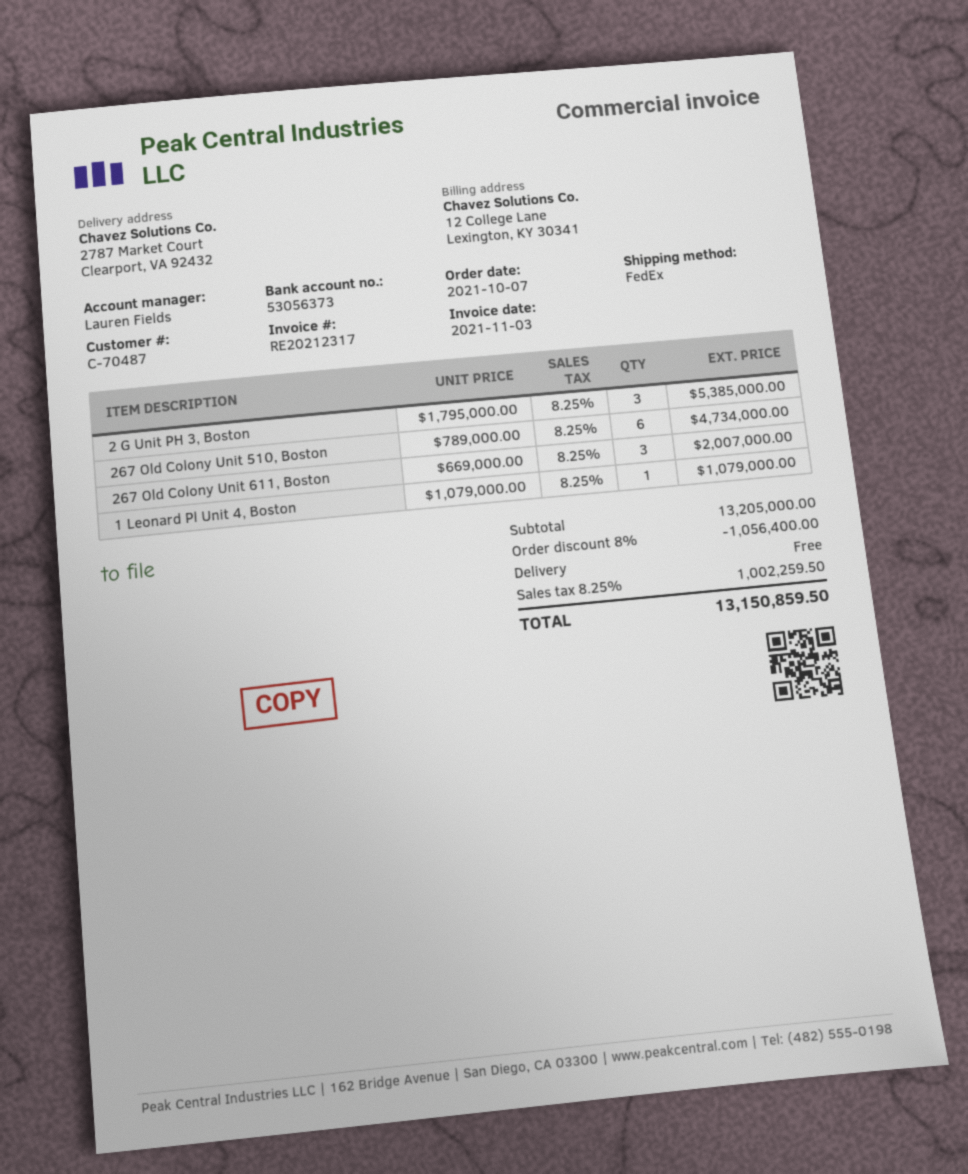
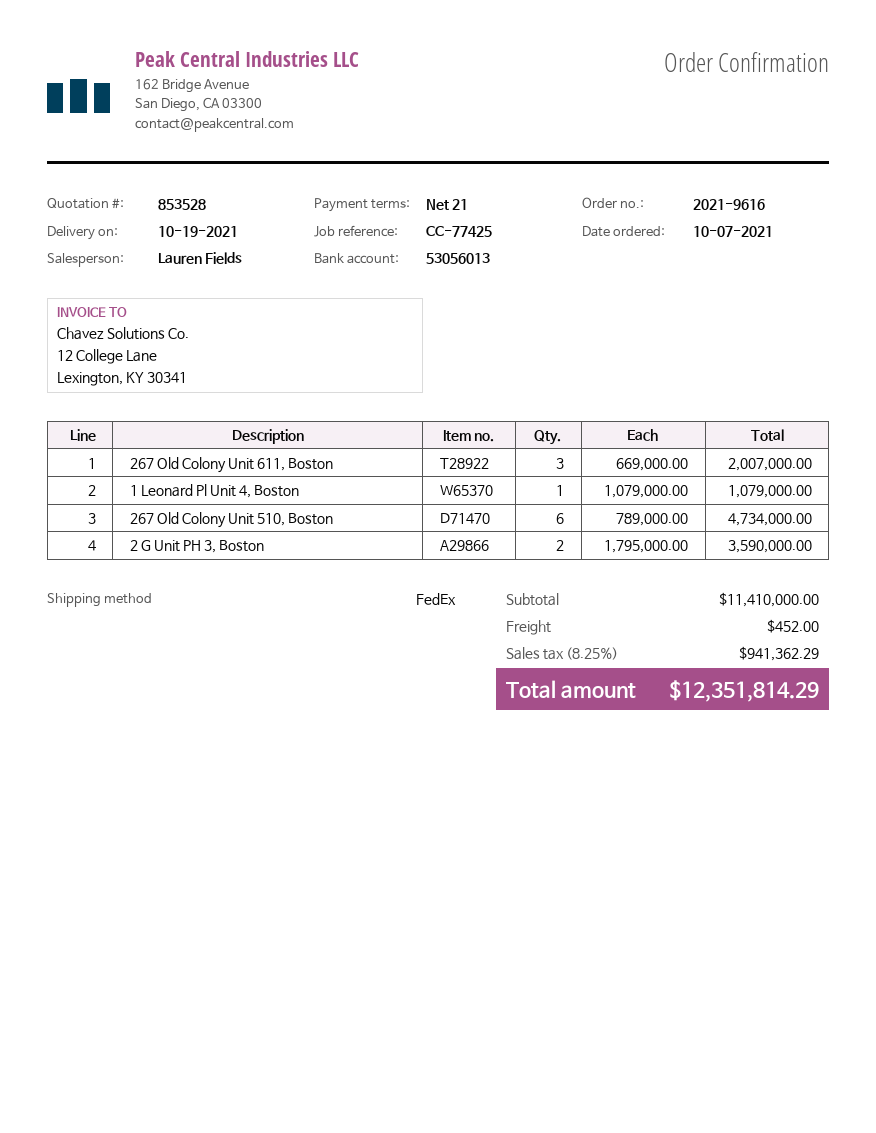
bank account: 53056373 -> 53056013
2 G Unit PH 3, Boston: 3 x 1795000.00 = 5385000.00 -> 2 x 1795000.00 = 3590000.00
subtotal: 13205000.00 -> 11410000.00
discount: 8% = 1056400.00 -> none
shipping: 0.00 -> 452.00
tax: 8.25% = 1002259.50 -> 8.25% = 941362.29
total: 13150859.50 -> 12351814.29

